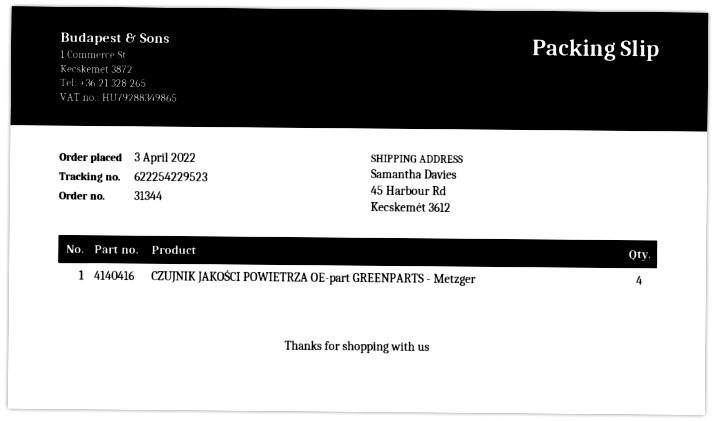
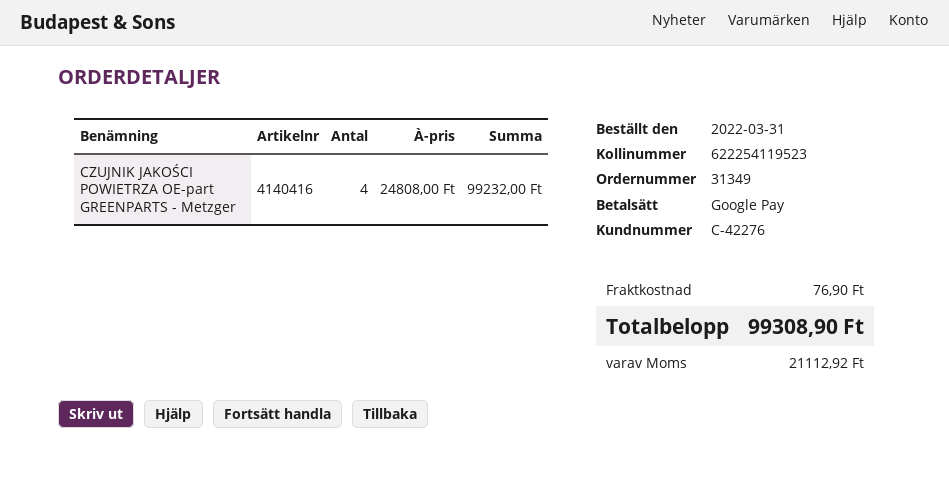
order number: 31344 -> 31349
order date: 2022-04-03 -> 2022-03-31
tracking number: 622254229523 -> 622254119523

